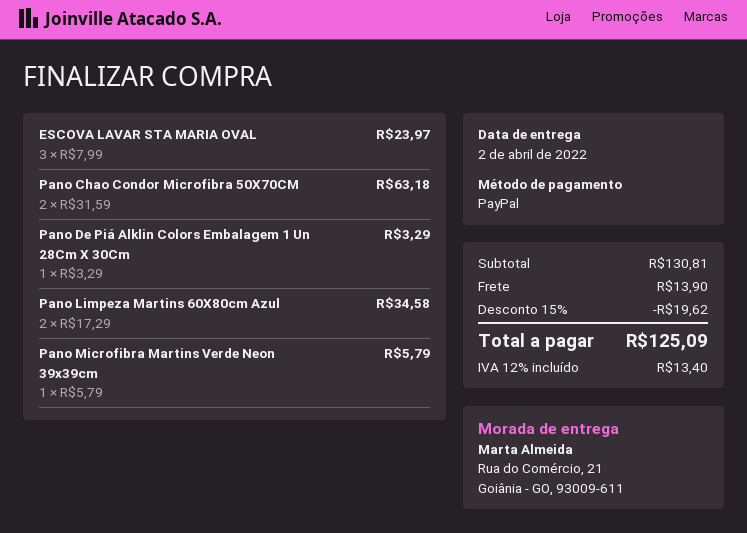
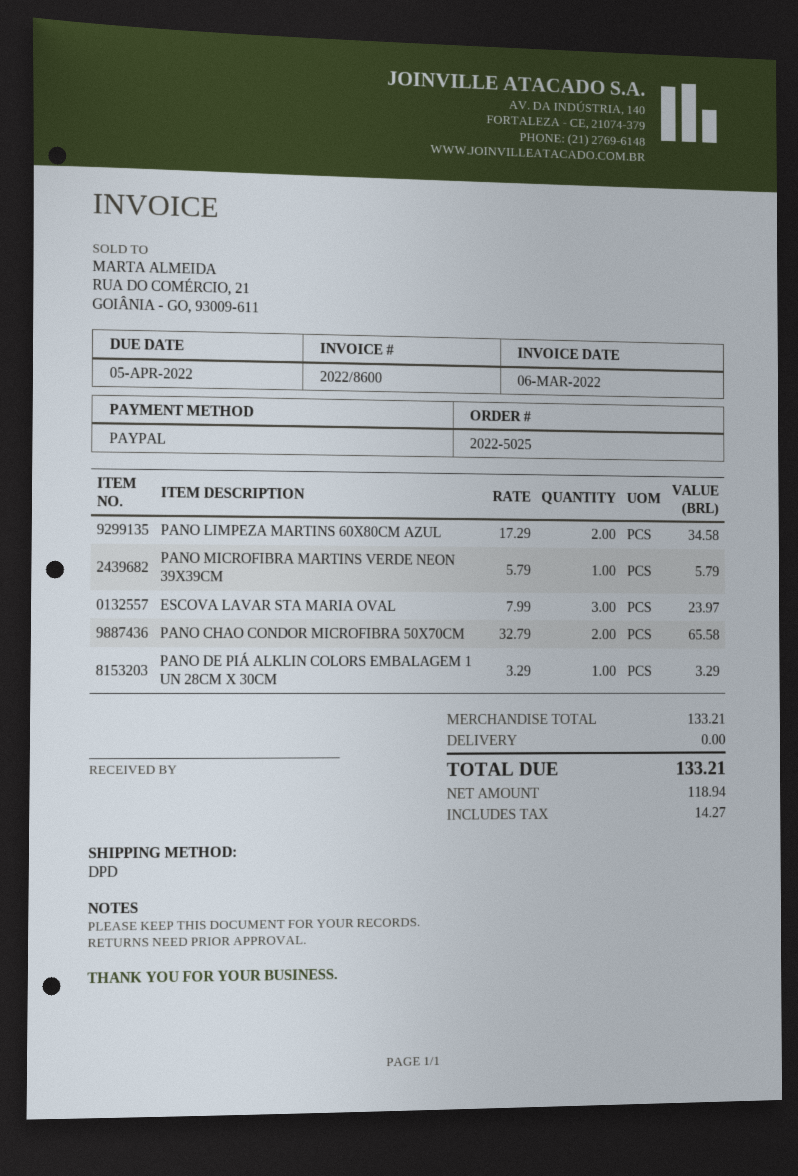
Pano Chao Condor Microfibra 50X70CM: 2 x 31.59 = 63.18 -> 2 x 32.79 = 65.58
subtotal: 130.81 -> 133.21
discount: 15% = 19.62 -> none
shipping: 13.90 -> 0.00
tax: 13.40 -> 14.27
total: 125.09 -> 133.21

